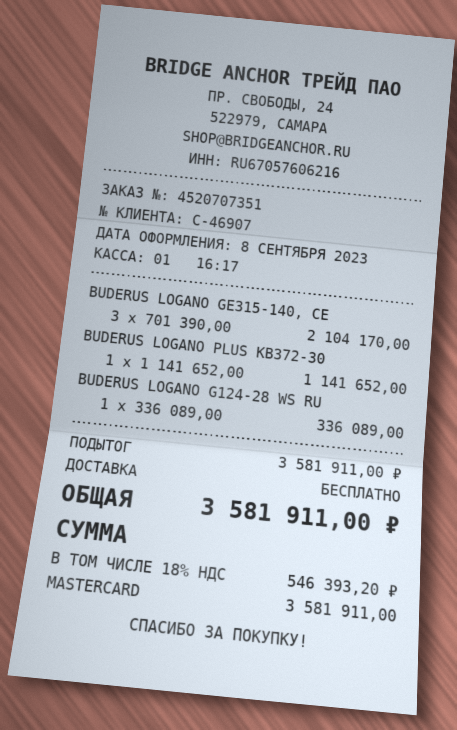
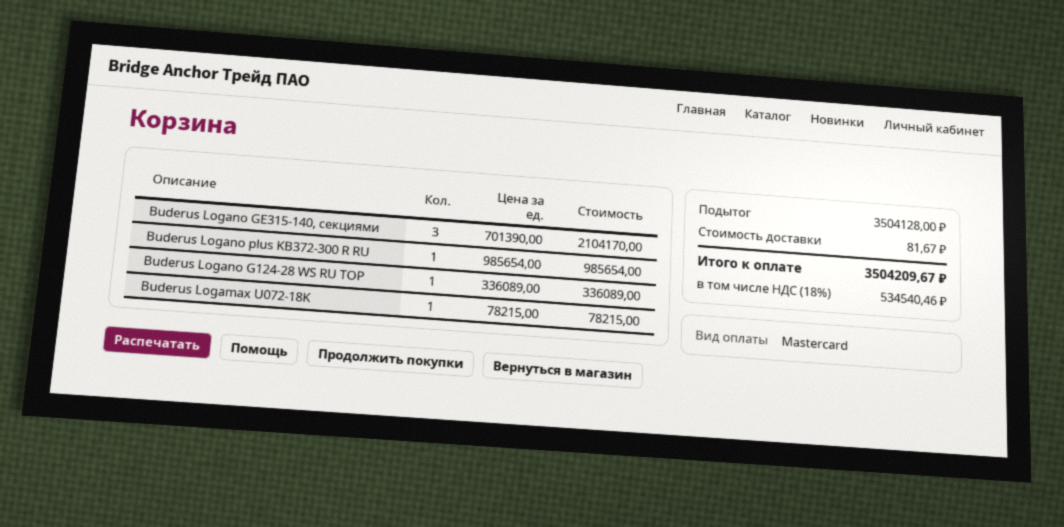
BUDERUS LOGANO PLUS KB372-30: 1 x 1141652.00 = 1141652.00 -> 1 x 985654.00 = 985654.00
Buderus Logamax U072-18K: none -> 1 x 78215.00 = 78215.00
subtotal: 3581911.00 -> 3504128.00
shipping: 0.00 -> 81.67
tax: 18% = 546393.20 -> 18% = 534540.46
total: 3581911.00 -> 3504209.67

